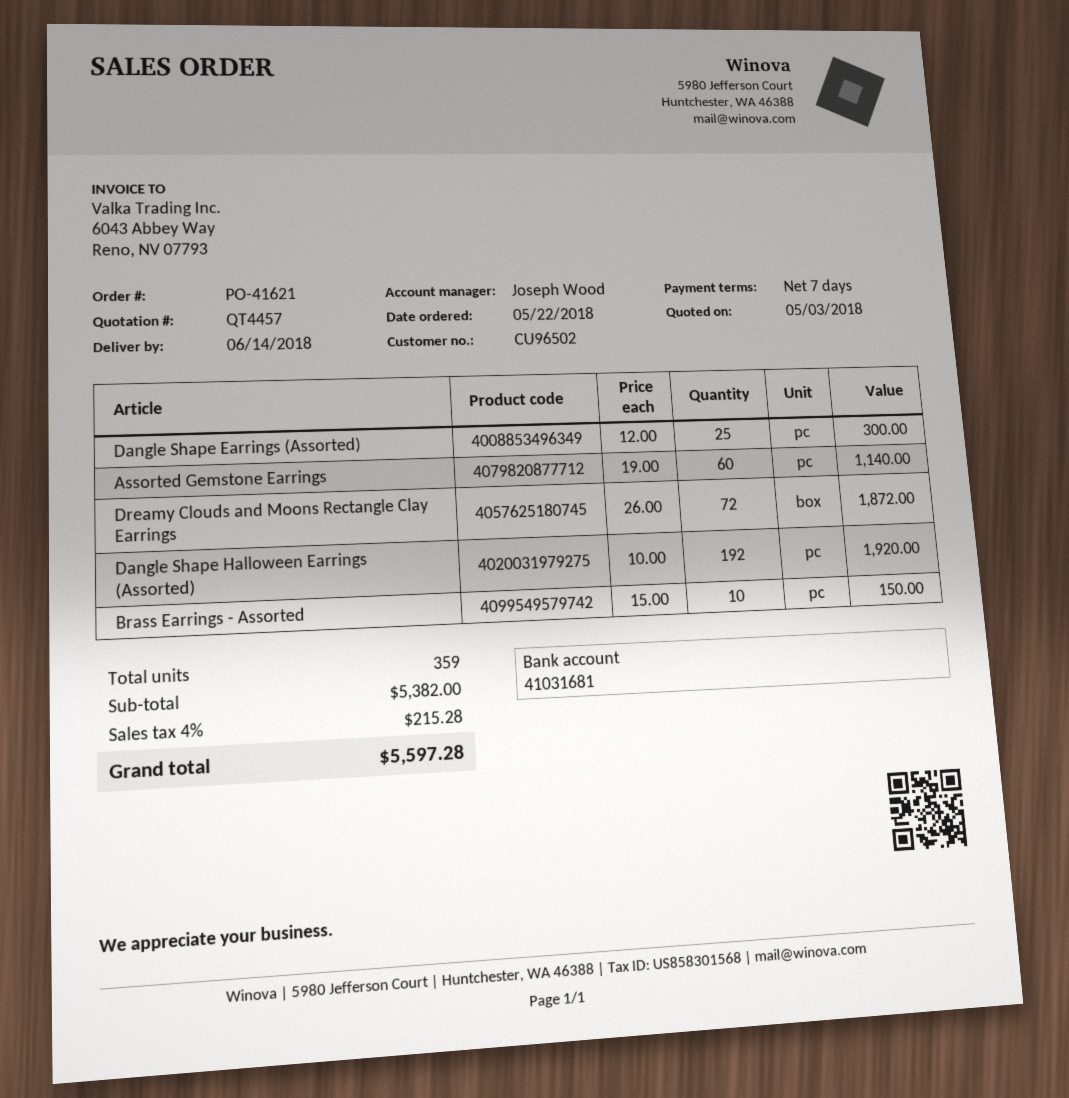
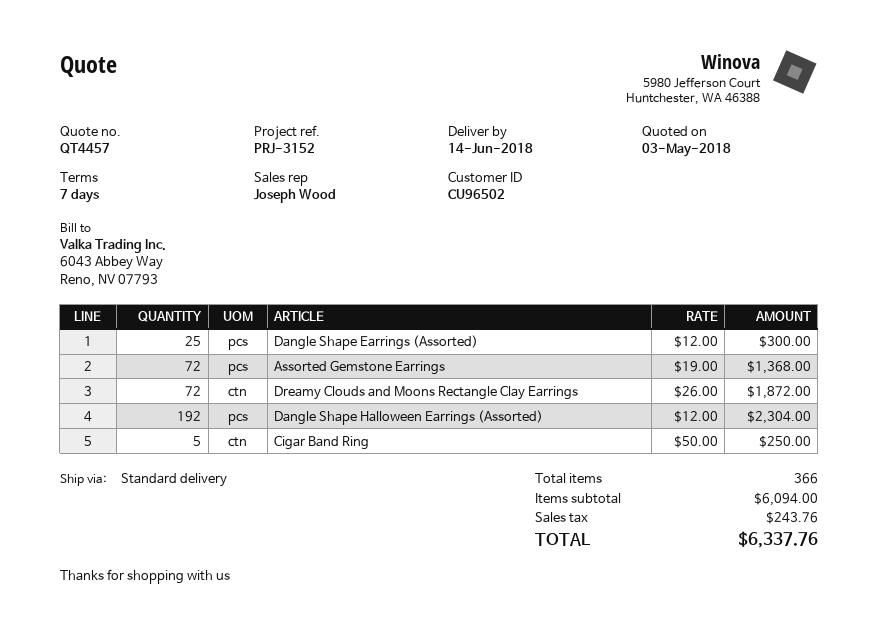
Assorted Gemstone Earrings: 60 x 19.00 = 1140.00 -> 72 x 19.00 = 1368.00
Dangle Shape Halloween Earrings (Assorted): 192 x 10.00 = 1920.00 -> 192 x 12.00 = 2304.00
Brass Earrings - Assorted: 10 x 15.00 = 150.00 -> none
Cigar Band Ring: none -> 5 x 50.00 = 250.00
total quantity: 359 -> 366
subtotal: 5382.00 -> 6094.00
tax: 215.28 -> 243.76
total: 5597.28 -> 6337.76

